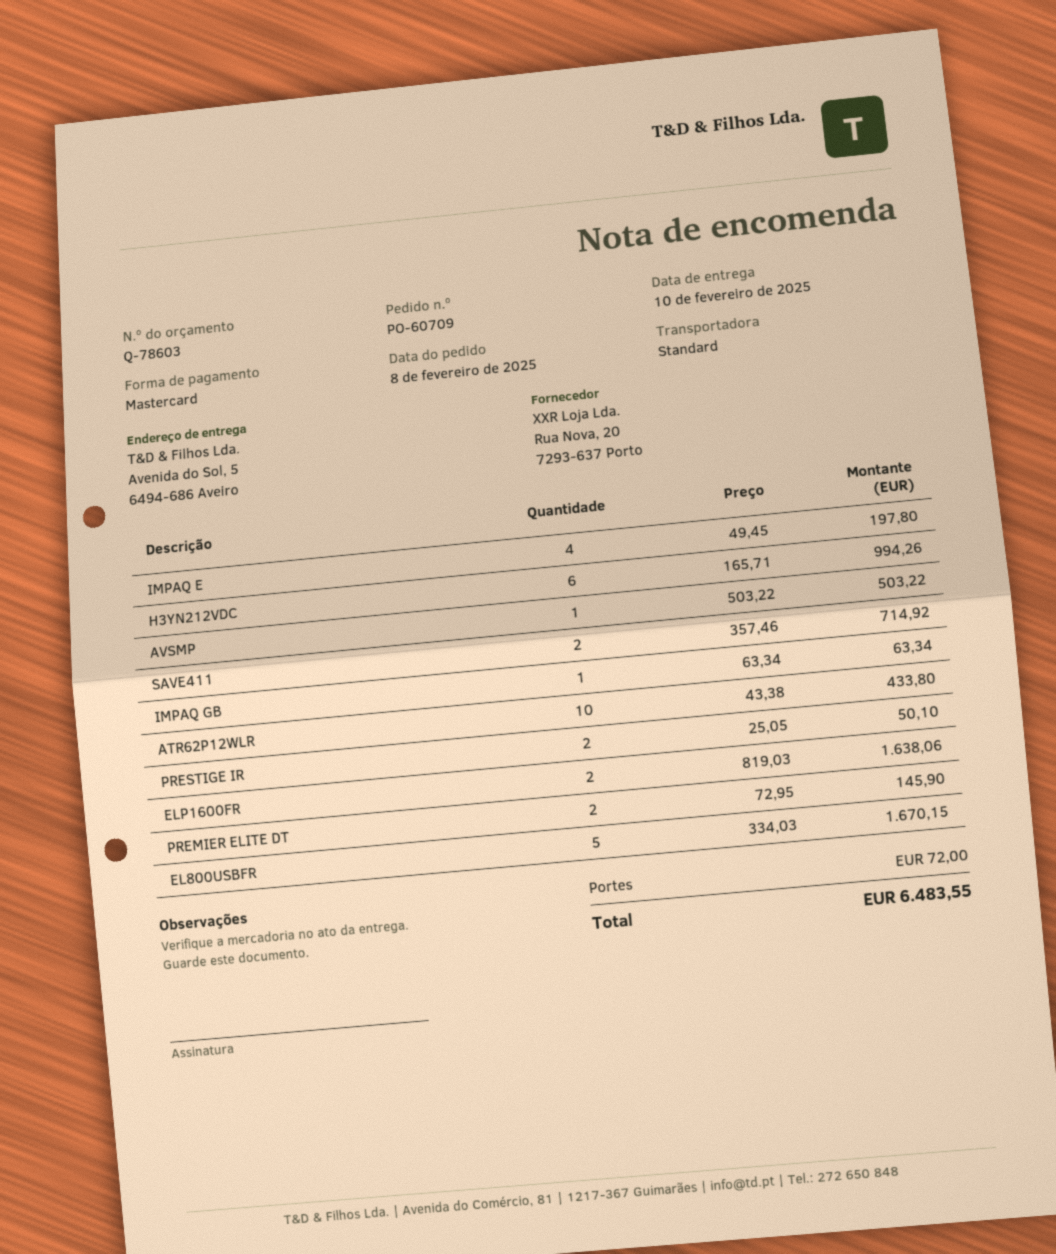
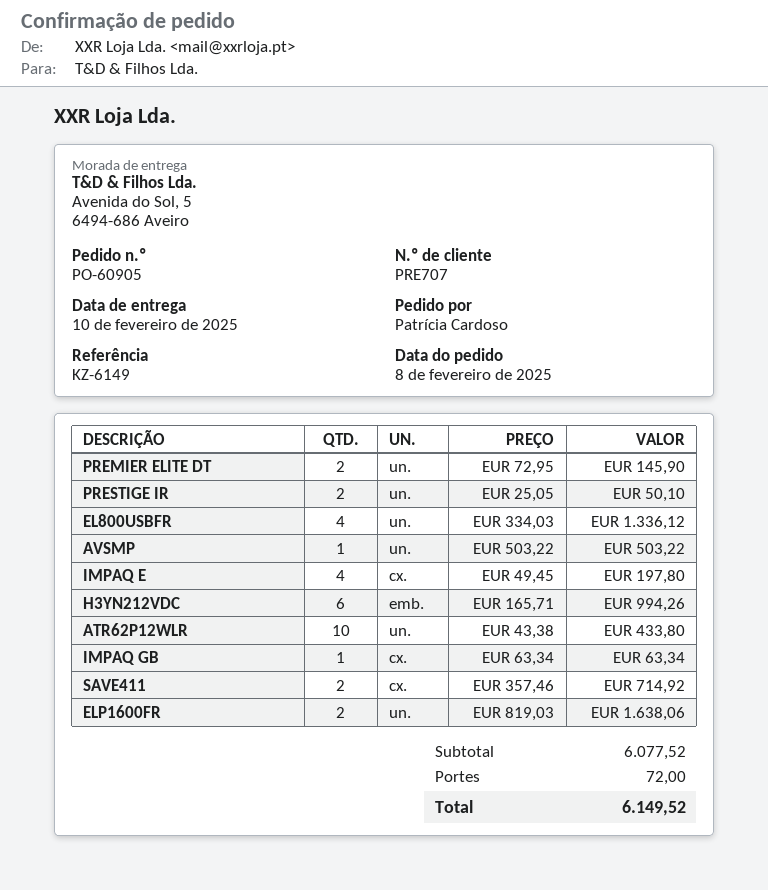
order number: PO-60709 -> PO-60905
EL800USBFR: 5 x 334.03 = 1670.15 -> 4 x 334.03 = 1336.12
total: 6483.55 -> 6149.52

